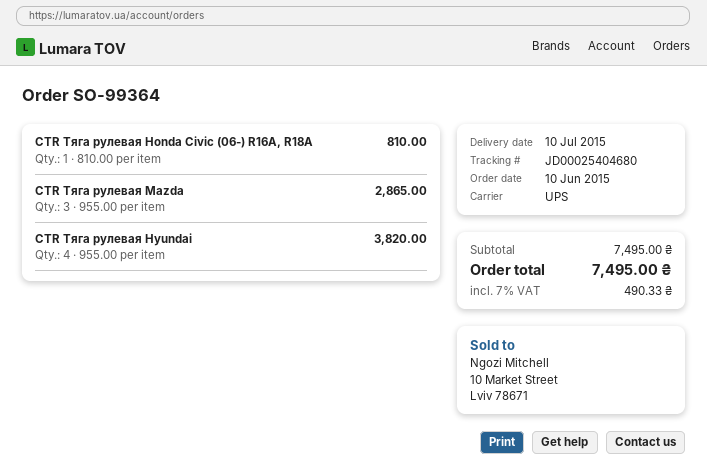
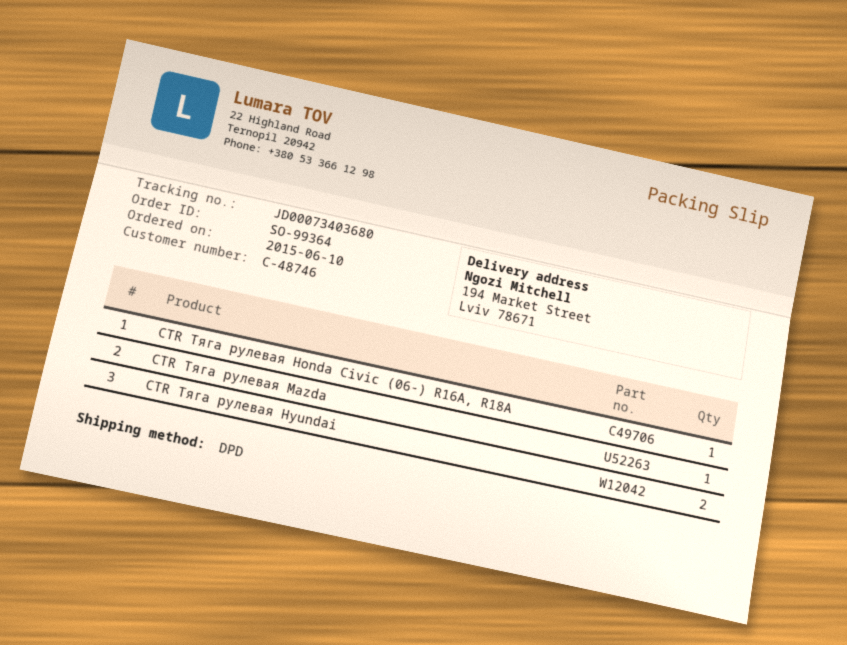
shipping method: UPS -> DPD
tracking number: JD00025404680 -> JD00073403680
CTR Тяга рулевая Mazda: 3 -> 1
CTR Тяга рулевая Hyundai: 4 -> 2

